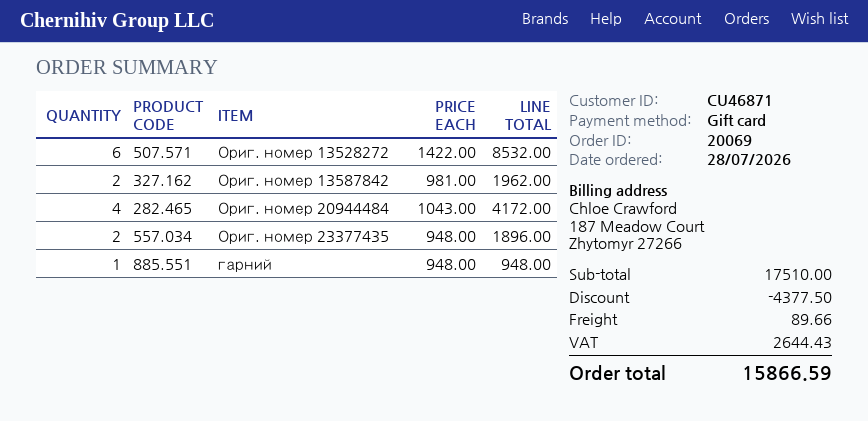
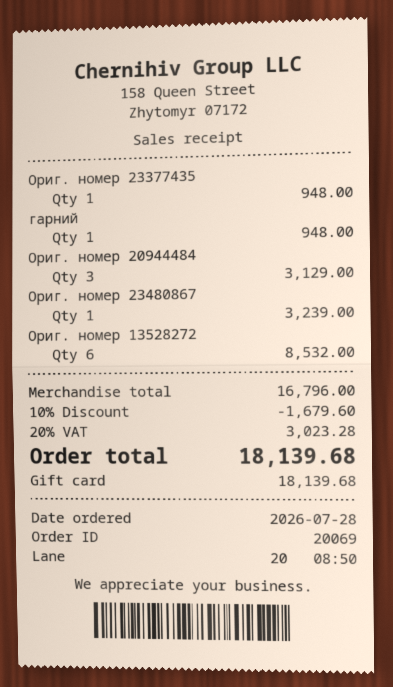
Ориг. номер 13587842: 2 for 1962.00 -> none
Ориг. номер 20944484: 4 for 4172.00 -> 3 for 3129.00
Ориг. номер 23377435: 2 for 1896.00 -> 1 for 948.00
Ориг. номер 23480867: none -> 1 for 3239.00
subtotal: 17510.00 -> 16796.00
discount: 4377.50 -> 1679.60
shipping: 89.66 -> none
tax: 2644.43 -> 3023.28
total: 15866.59 -> 18139.68

